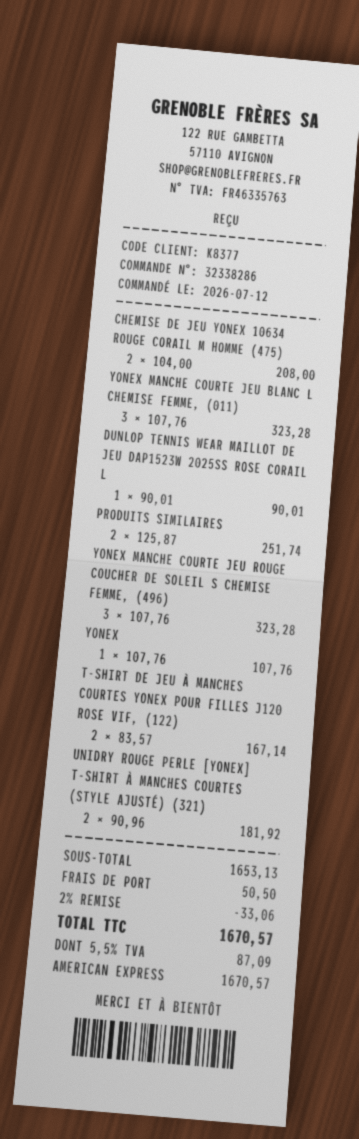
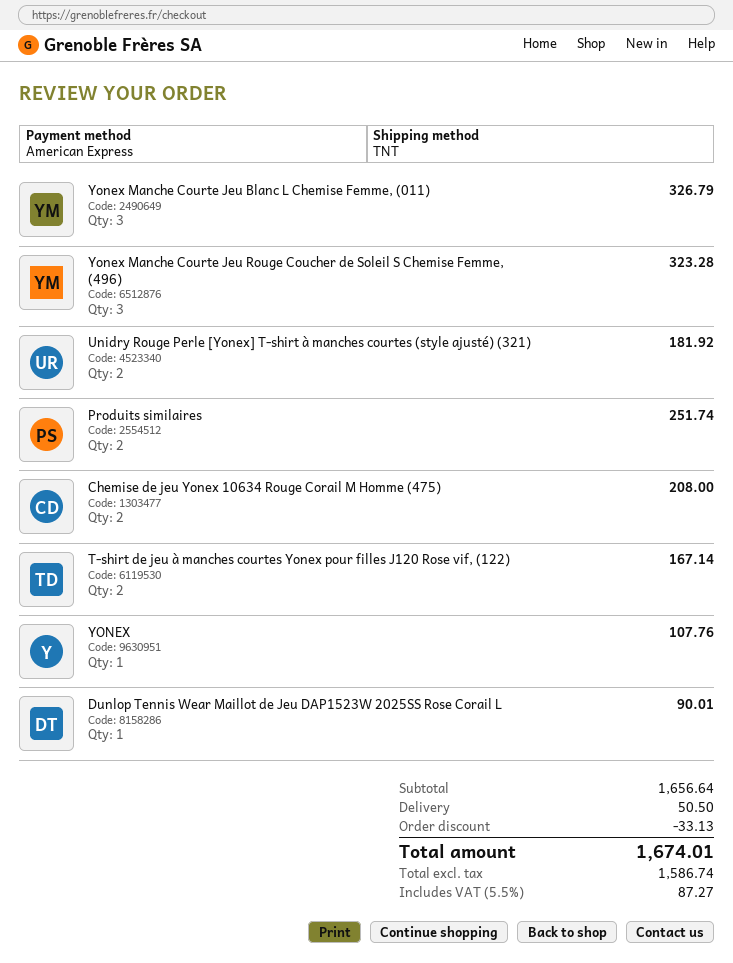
YONEX MANCHE COURTE JEU BLANC L CHEMISE FEMME, (011): 3 for 323.28 -> 3 for 326.79
subtotal: 1653.13 -> 1656.64
discount: 33.06 -> 33.13
tax: 5.5% = 87.09 -> 5.5% = 87.27
total: 1670.57 -> 1674.01

